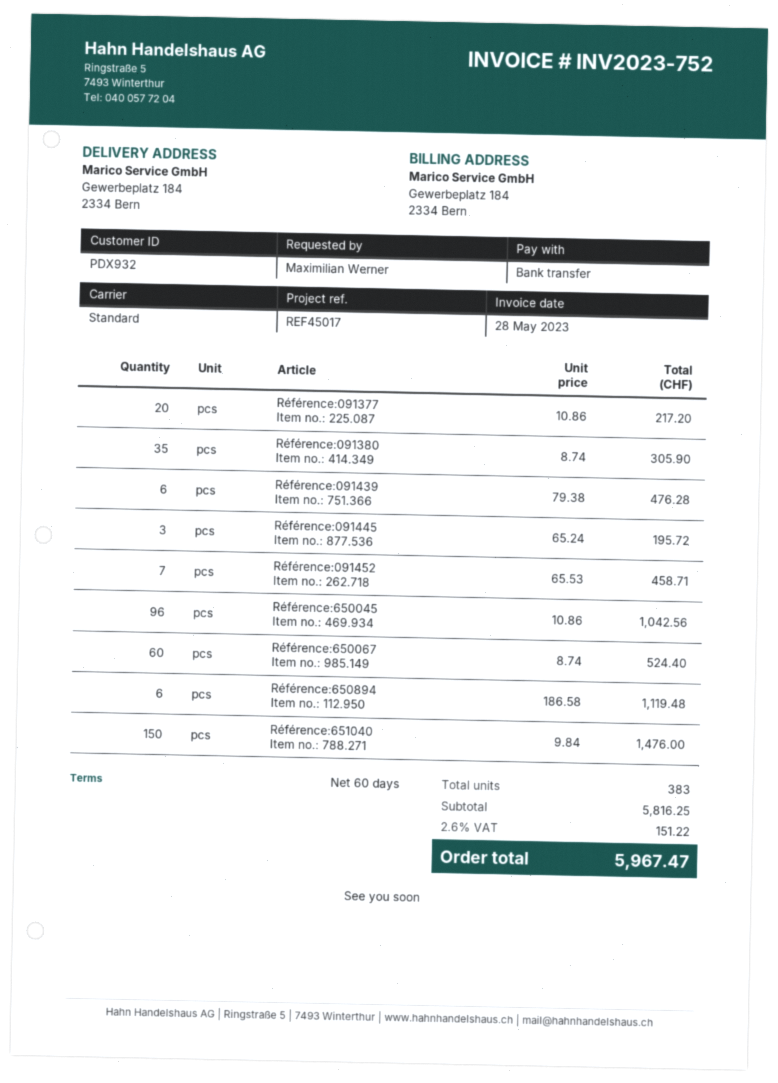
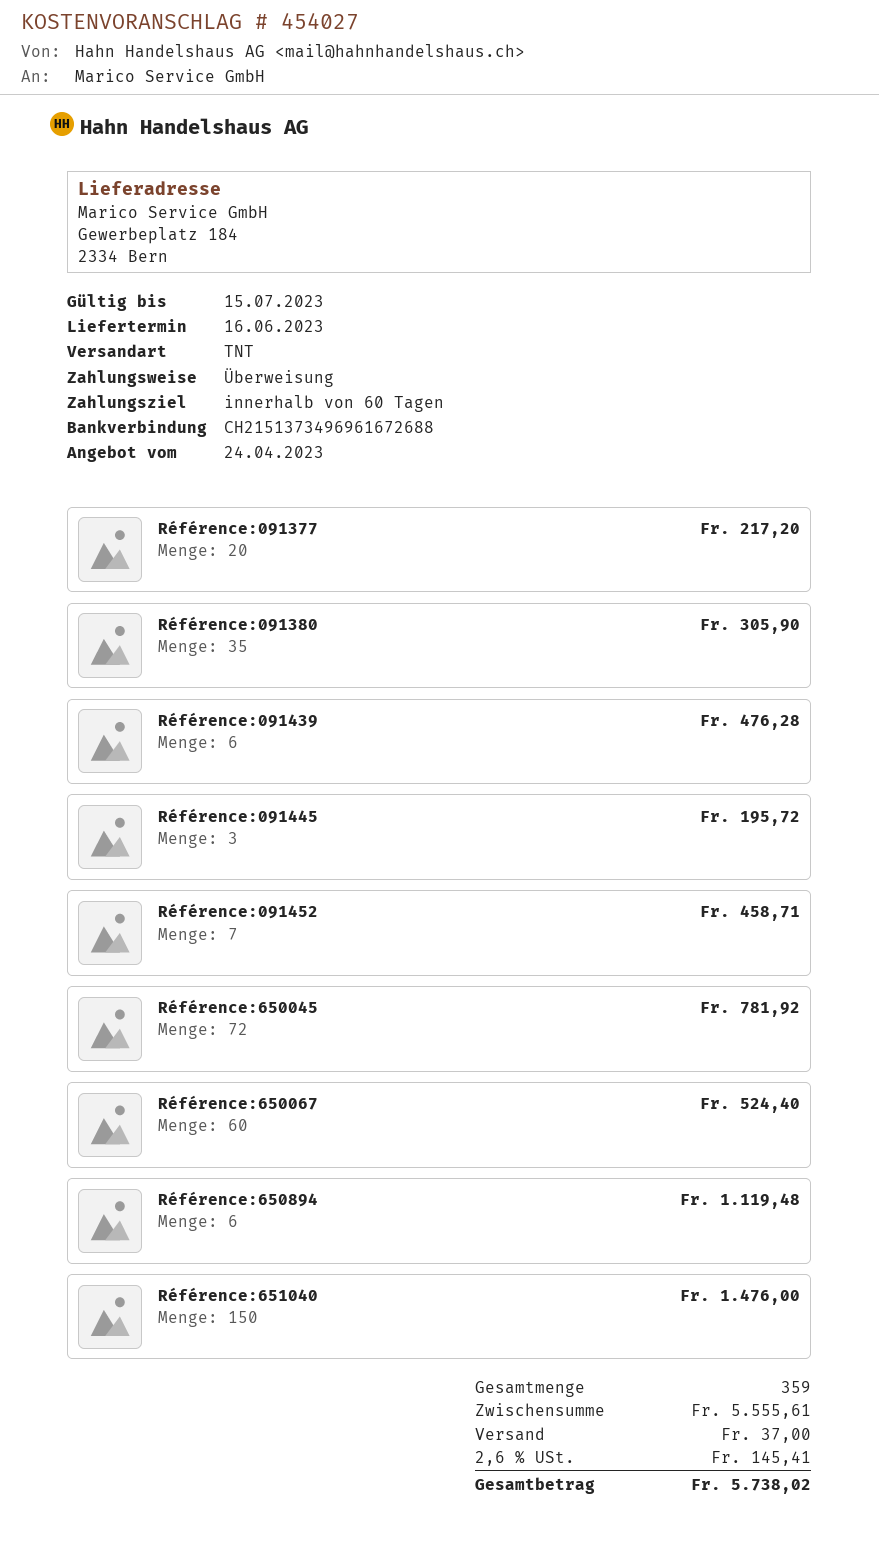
shipping method: standard -> TNT
Référence:650045: 96 for 1042.56 -> 72 for 781.92
total quantity: 383 -> 359
subtotal: 5816.25 -> 5555.61
shipping: none -> 37.00
tax: 2.6% = 151.22 -> 2.6% = 145.41
total: 5967.47 -> 5738.02

